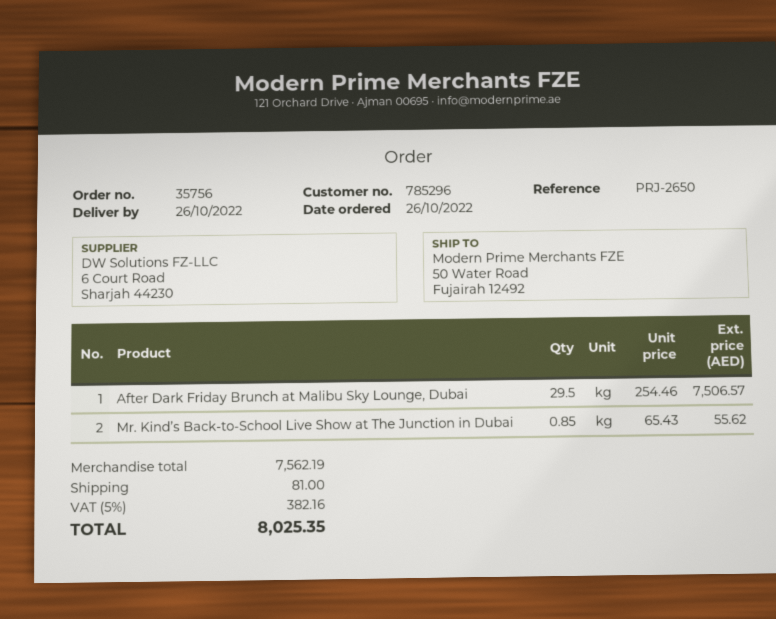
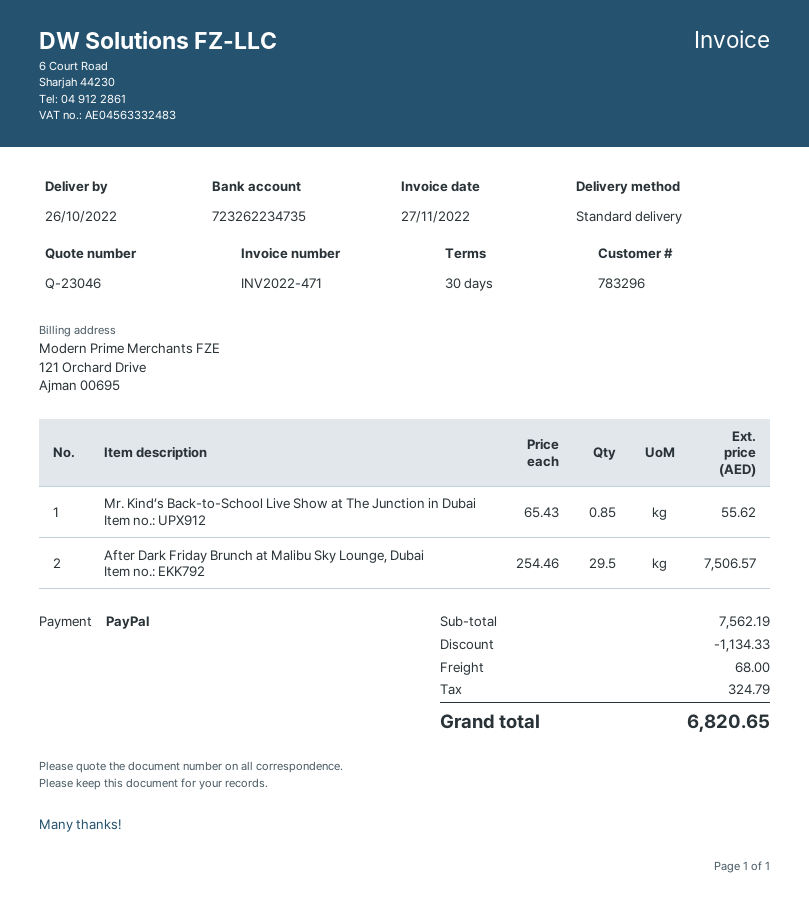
customer number: 785296 -> 783296
discount: none -> 1134.33
shipping: 81.00 -> 68.00
tax: 382.16 -> 324.79
total: 8025.35 -> 6820.65

